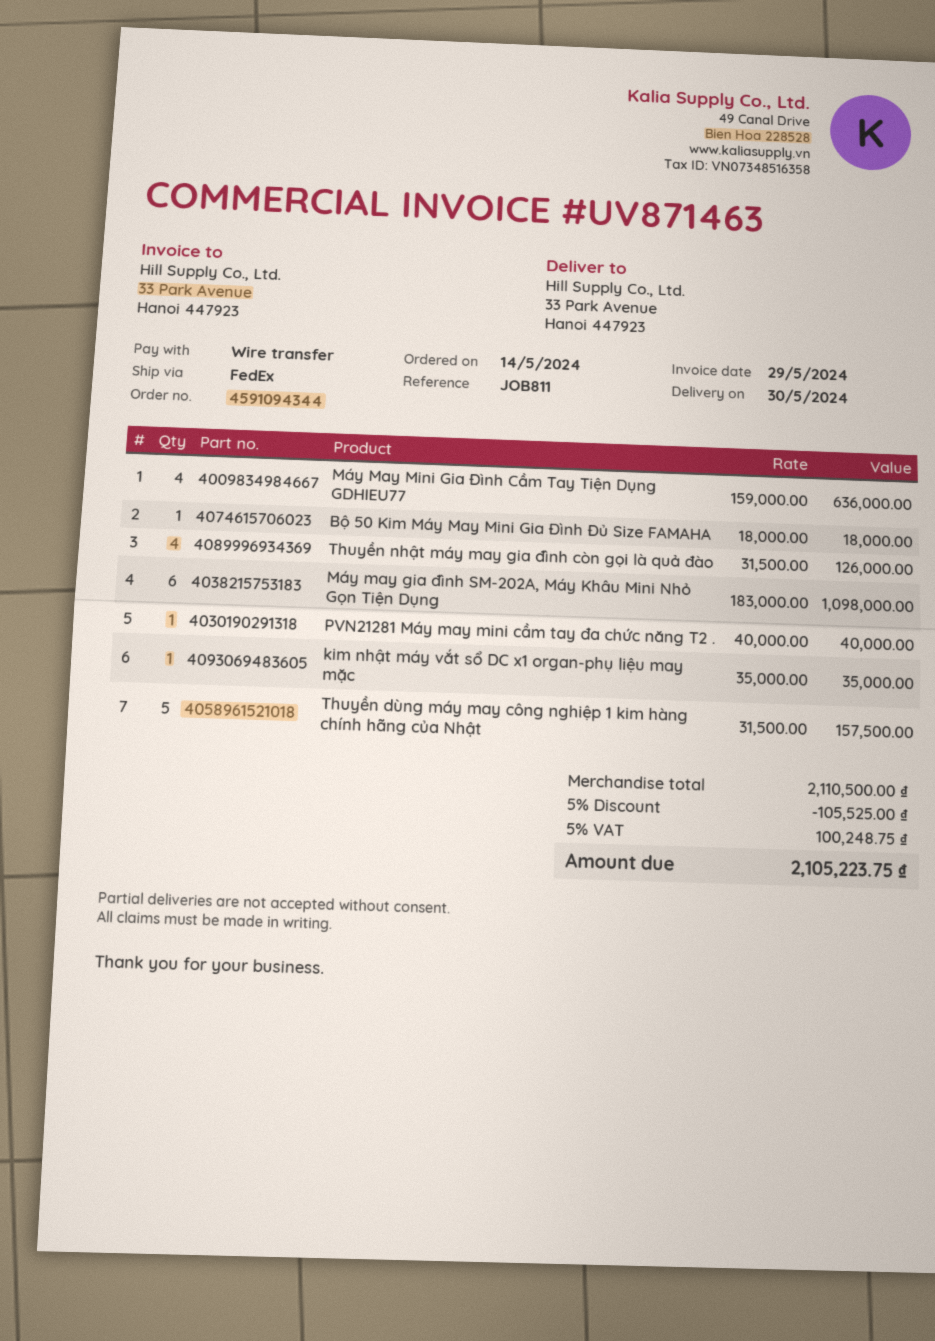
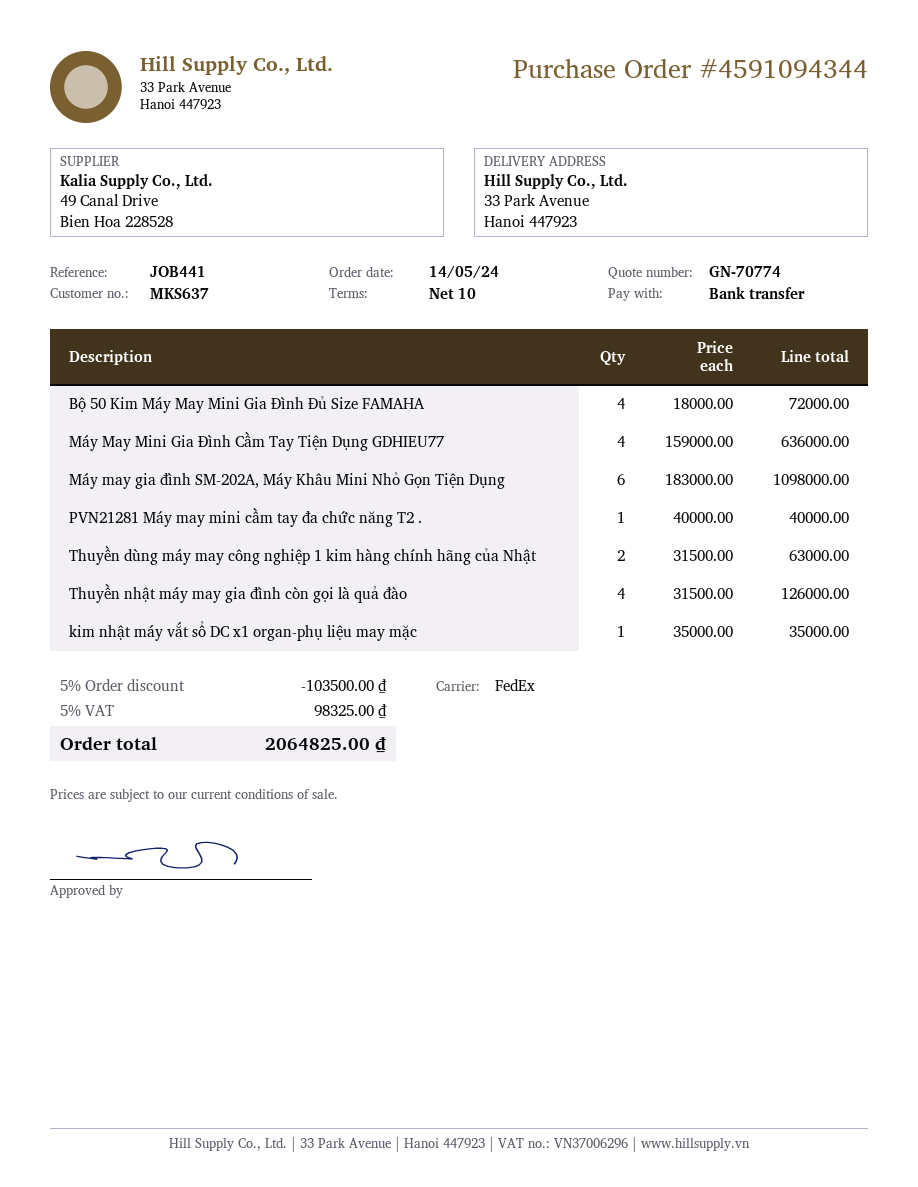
reference: JOB811 -> JOB441
Bộ 50 Kim Máy May Mini Gia Đình Đủ Size FAMAHA: 1 x 18000.00 = 18000.00 -> 4 x 18000.00 = 72000.00
Thuyền dùng máy may công nghiệp 1 kim hàng chính hãng của Nhật: 5 x 31500.00 = 157500.00 -> 2 x 31500.00 = 63000.00
discount: 5% = 105525.00 -> 5% = 103500.00
tax: 5% = 100248.75 -> 5% = 98325.00
total: 2105223.75 -> 2064825.00

